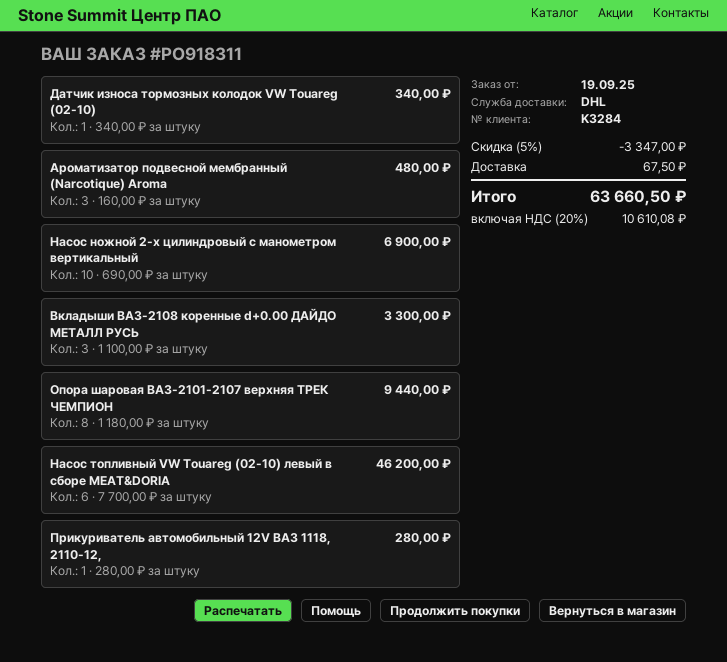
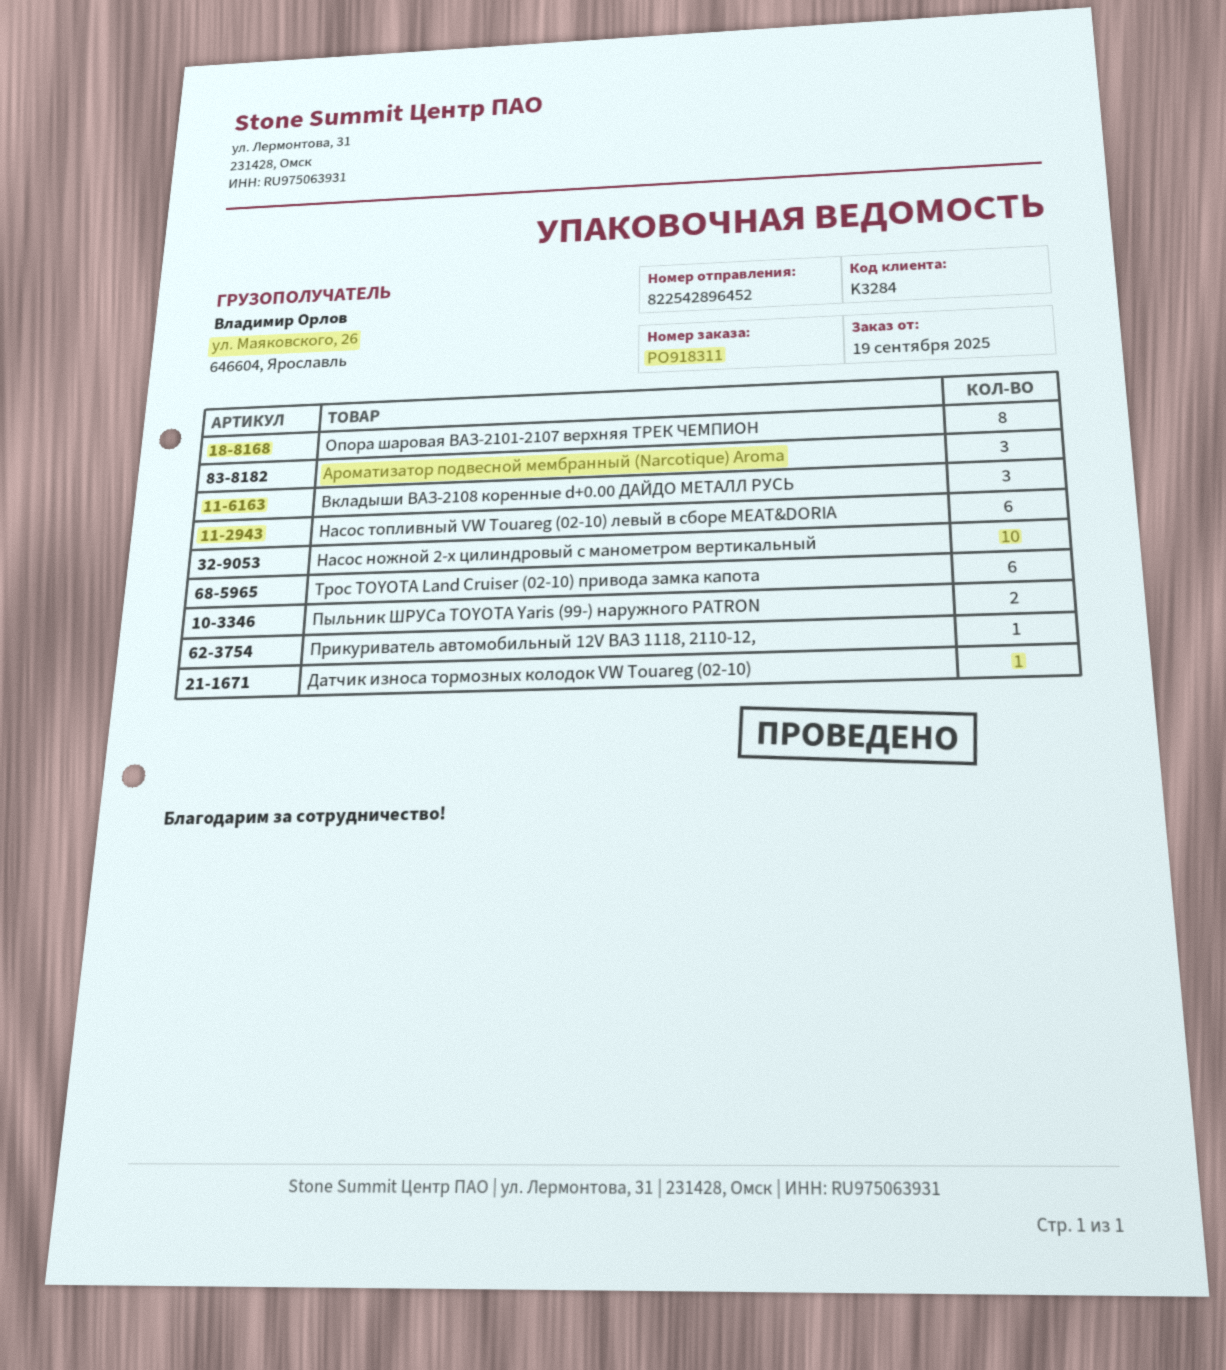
Трос TOYOTA Land Cruiser (02-10) привода замка капота: none -> 6
Пыльник ШРУСа TOYOTA Yaris (99-) наружного PATRON: none -> 2

